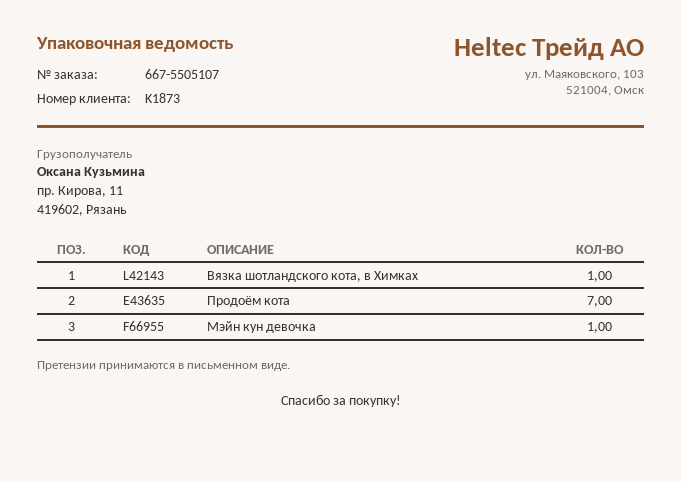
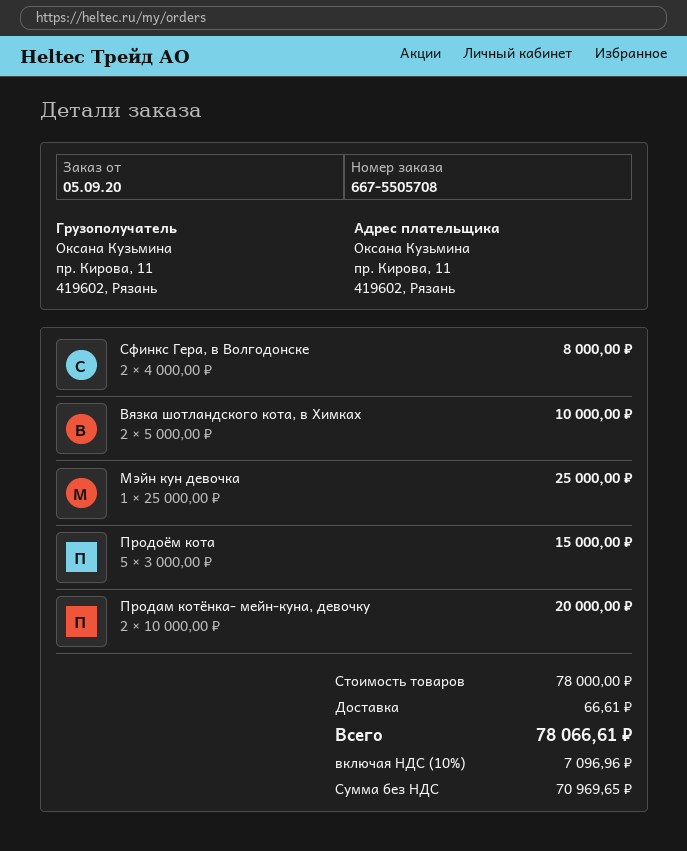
order number: 667-5505107 -> 667-5505708
Вязка шотландского кота, в Химках: 1 -> 2
Продоём кота: 7 -> 5
Сфинкс Гера, в Волгодонске: none -> 2
Продам котёнка- мейн-куна, девочку: none -> 2

